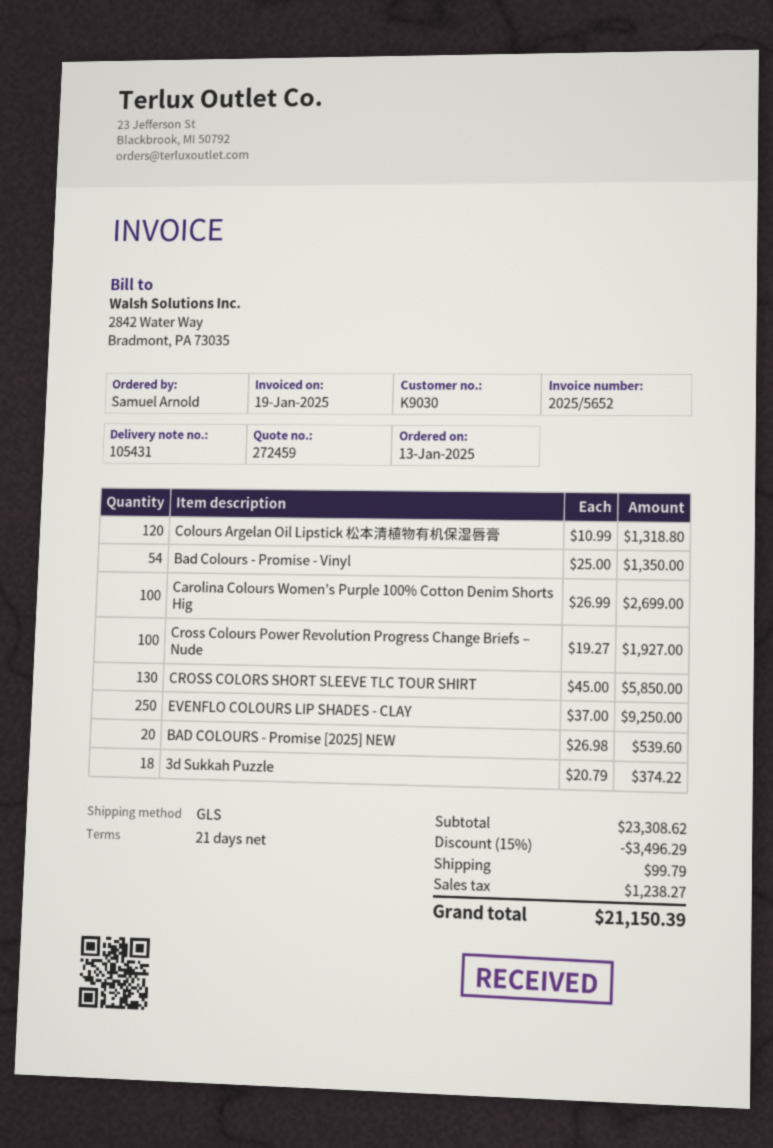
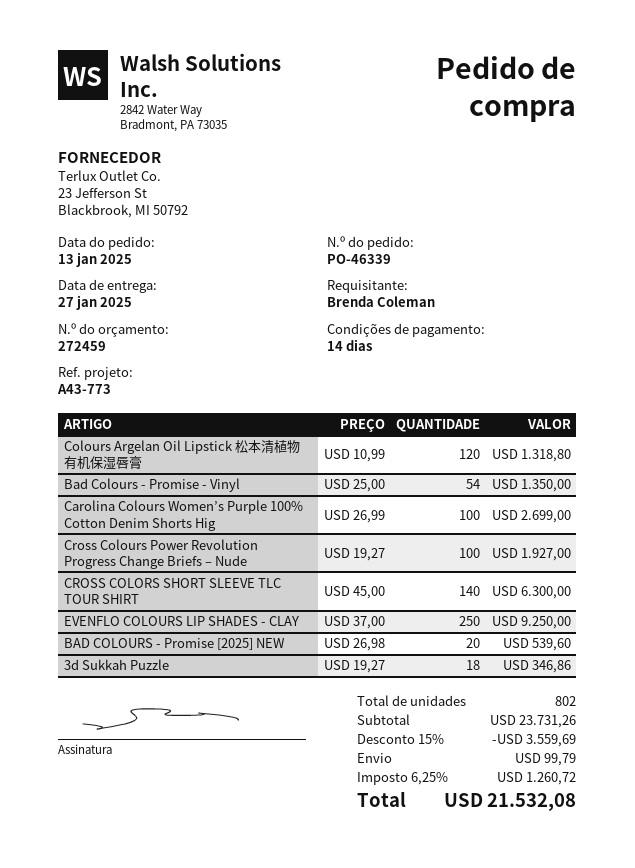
payment terms: 21 days -> 14 days
ordered by: Samuel Arnold -> Brenda Coleman
CROSS COLORS SHORT SLEEVE TLC TOUR SHIRT: 130 x 45.00 = 5850.00 -> 140 x 45.00 = 6300.00
3d Sukkah Puzzle: 18 x 20.79 = 374.22 -> 18 x 19.27 = 346.86
subtotal: 23308.62 -> 23731.26
discount: 15% = 3496.29 -> 15% = 3559.69
tax: 1238.27 -> 1260.72
total: 21150.39 -> 21532.08

